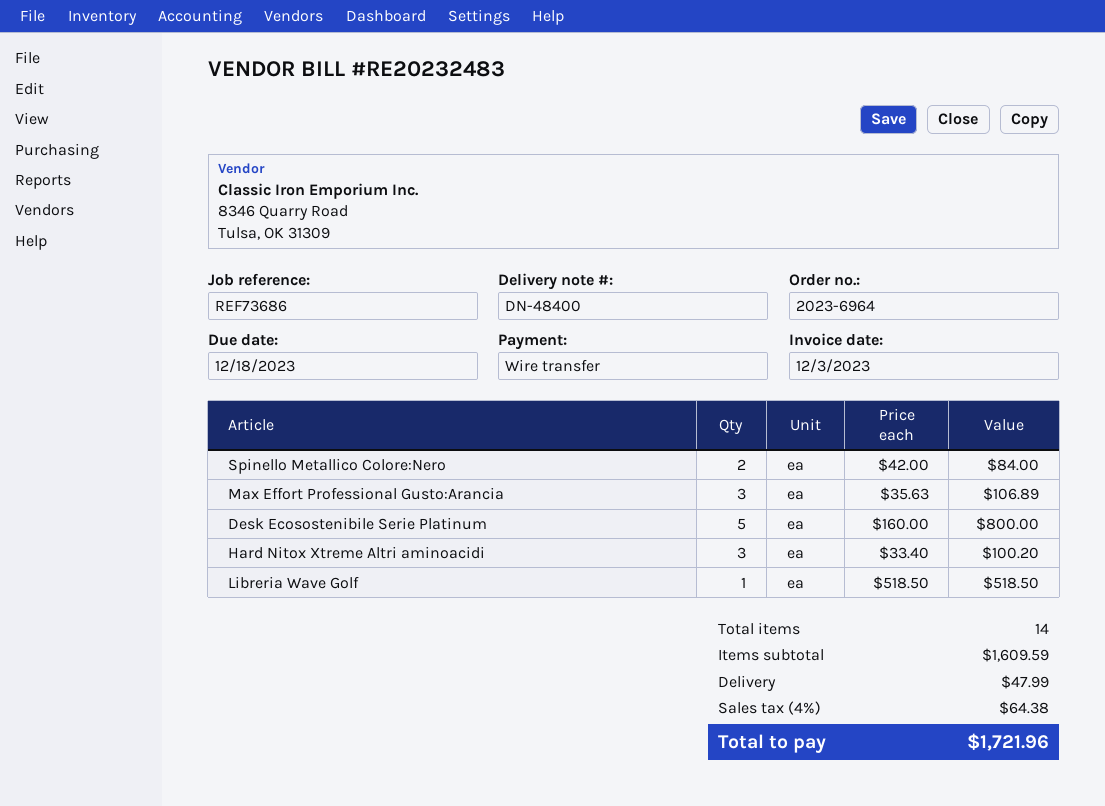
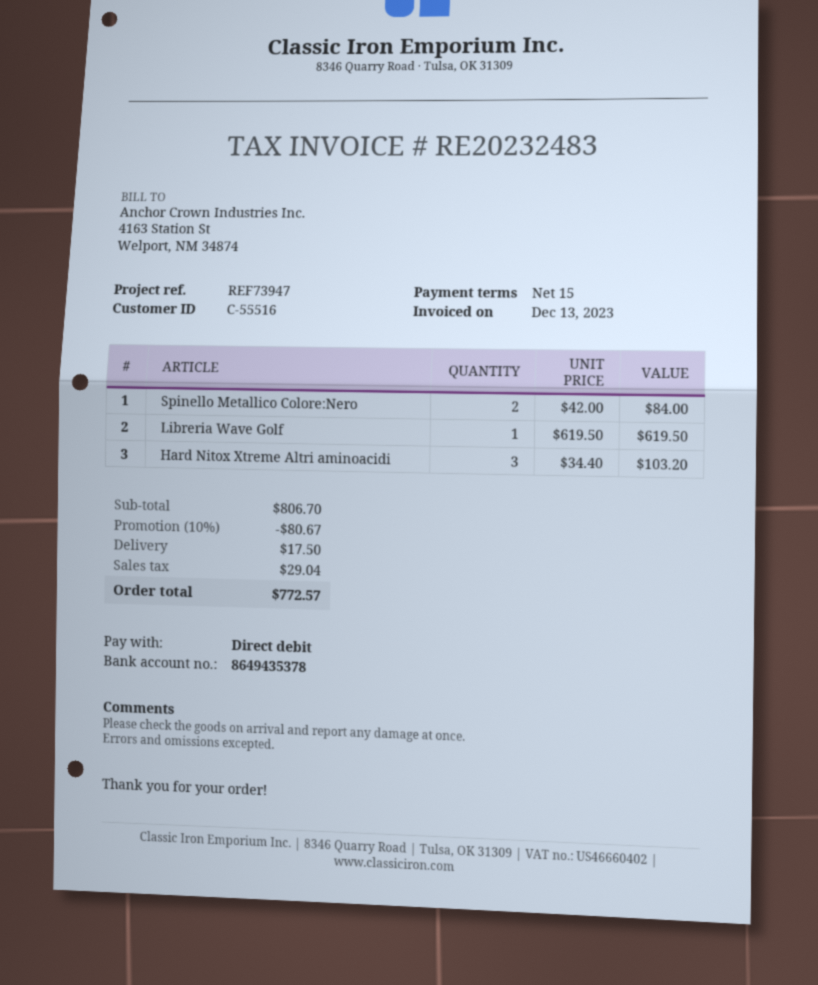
invoice date: 2023-12-03 -> 2023-12-13
reference: REF73686 -> REF73947
payment method: bank transfer -> direct debit
Max Effort Professional Gusto:Arancia: 3 x 35.63 = 106.89 -> none
Desk Ecosostenibile Serie Platinum: 5 x 160.00 = 800.00 -> none
Hard Nitox Xtreme Altri aminoacidi: 3 x 33.40 = 100.20 -> 3 x 34.40 = 103.20
Libreria Wave Golf: 1 x 518.50 = 518.50 -> 1 x 619.50 = 619.50
subtotal: 1609.59 -> 806.70
discount: none -> 10% = 80.67
shipping: 47.99 -> 17.50
tax: 64.38 -> 29.04
total: 1721.96 -> 772.57

